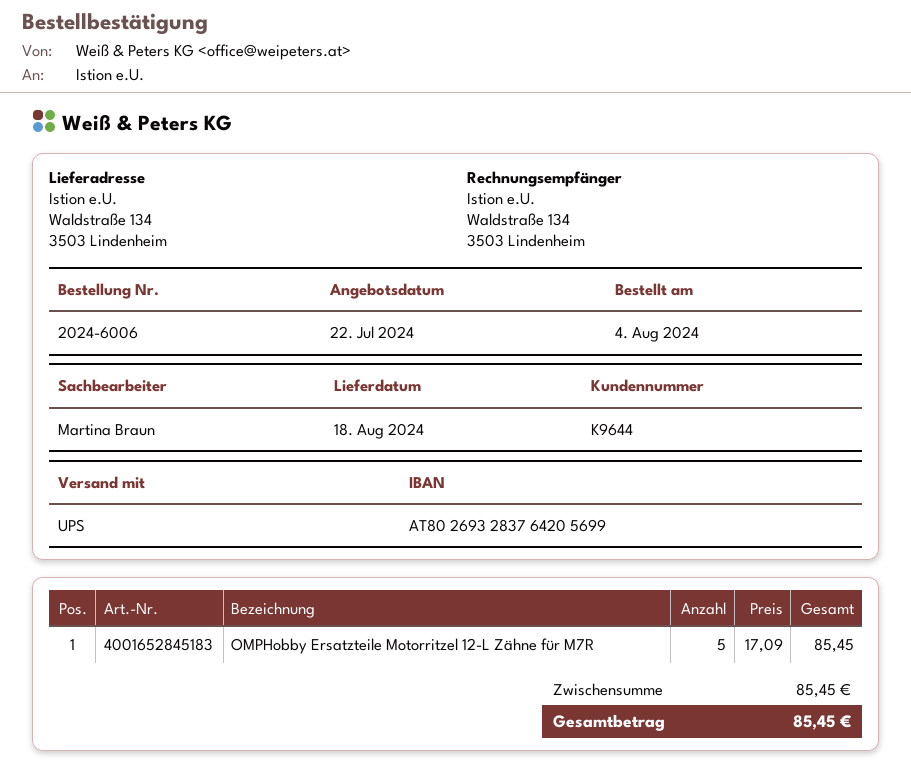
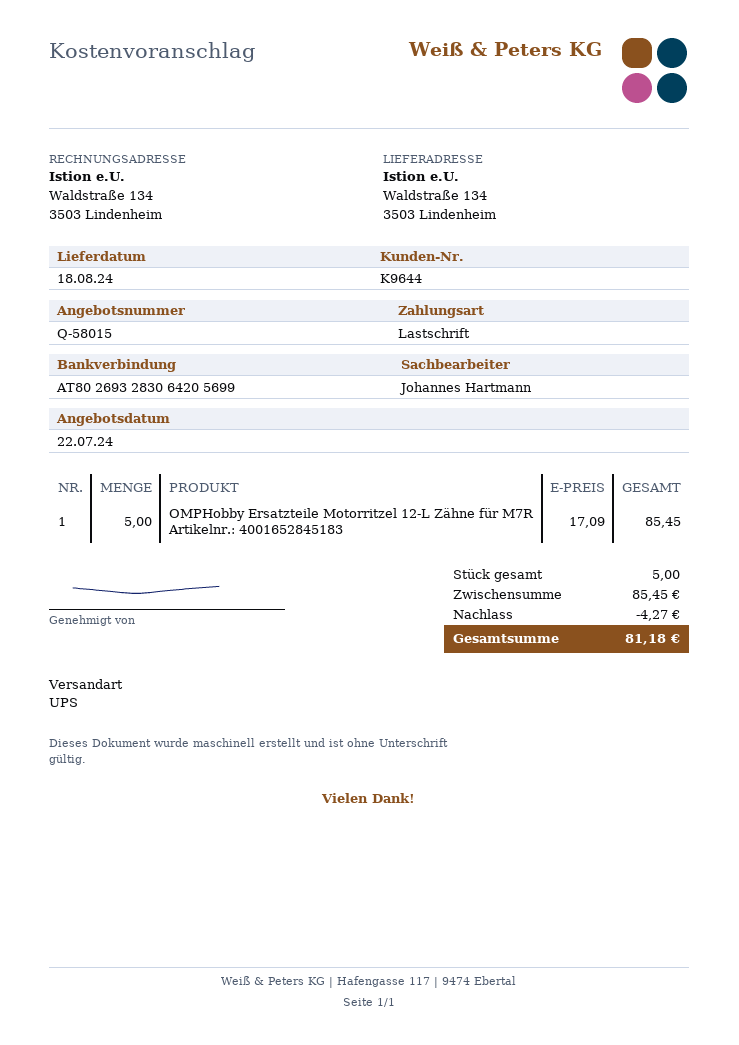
sales rep: Martina Braun -> Johannes Hartmann
bank account: AT802693283764205699 -> AT802693283064205699
discount: none -> 4.27
total: 85.45 -> 81.18

